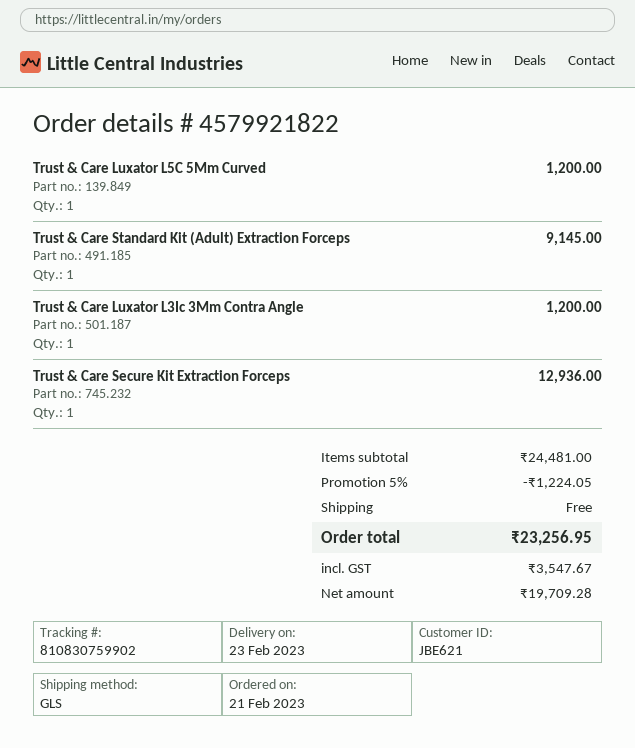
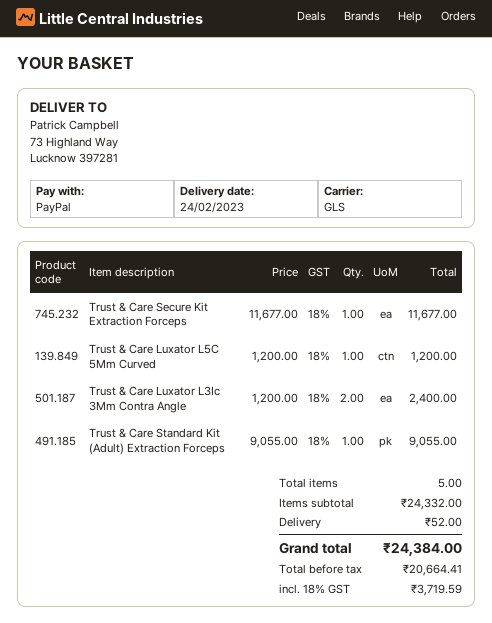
delivery date: 2023-02-23 -> 2023-02-24
Trust & Care Standard Kit (Adult) Extraction Forceps: 1 for 9145.00 -> 1 for 9055.00
Trust & Care Luxator L3Ic 3Mm Contra Angle: 1 for 1200.00 -> 2 for 2400.00
Trust & Care Secure Kit Extraction Forceps: 1 for 12936.00 -> 1 for 11677.00
subtotal: 24481.00 -> 24332.00
discount: 5% = 1224.05 -> none
shipping: 0.00 -> 52.00
net: 19709.28 -> 20664.41
tax: 3547.67 -> 3719.59
total: 23256.95 -> 24384.00

